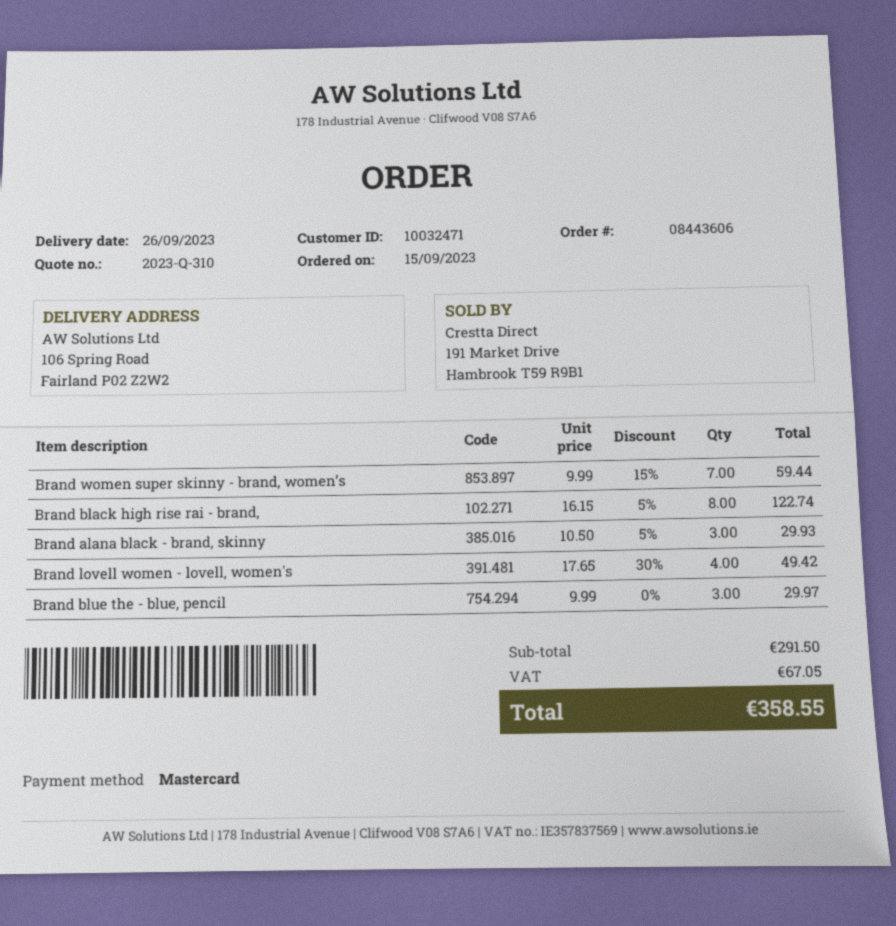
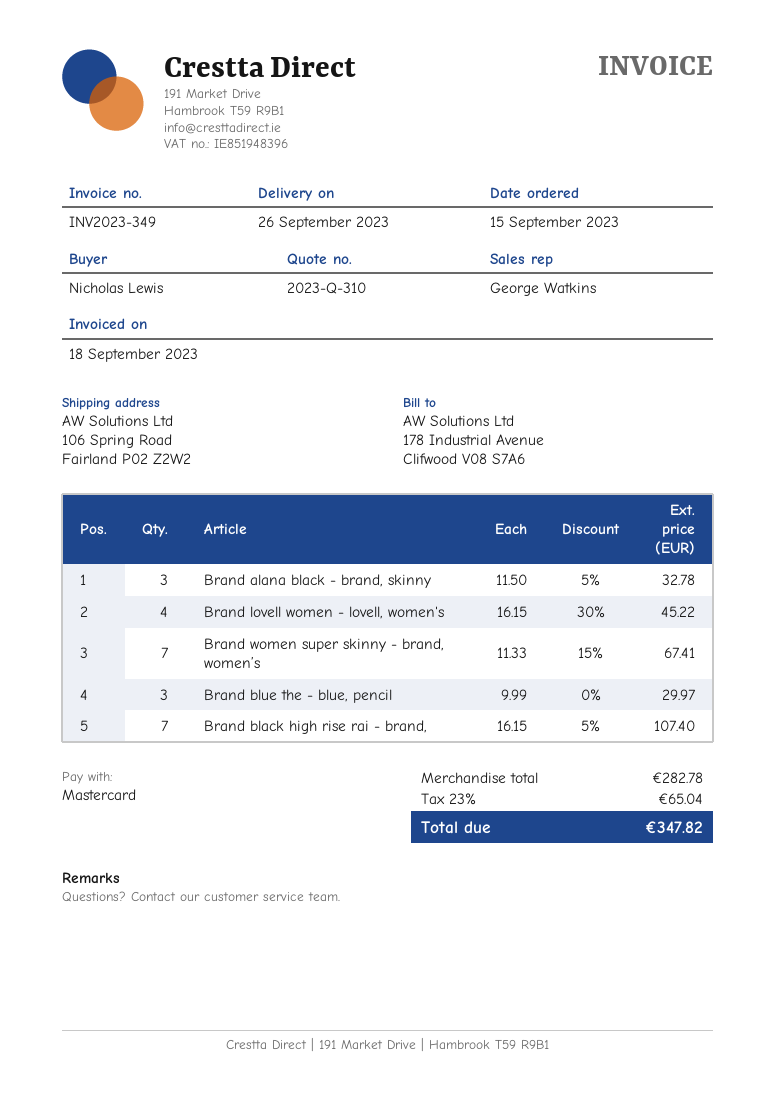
Brand women super skinny - brand, women’s: 7 x 9.99 - 15% = 59.44 -> 7 x 11.33 - 15% = 67.41
Brand black high rise rai - brand,: 8 x 16.15 - 5% = 122.74 -> 7 x 16.15 - 5% = 107.40
Brand alana black - brand, skinny: 3 x 10.50 - 5% = 29.93 -> 3 x 11.50 - 5% = 32.78
Brand lovell women - lovell, women's: 4 x 17.65 - 30% = 49.42 -> 4 x 16.15 - 30% = 45.22
subtotal: 291.50 -> 282.78
tax: 67.05 -> 65.04
total: 358.55 -> 347.82

